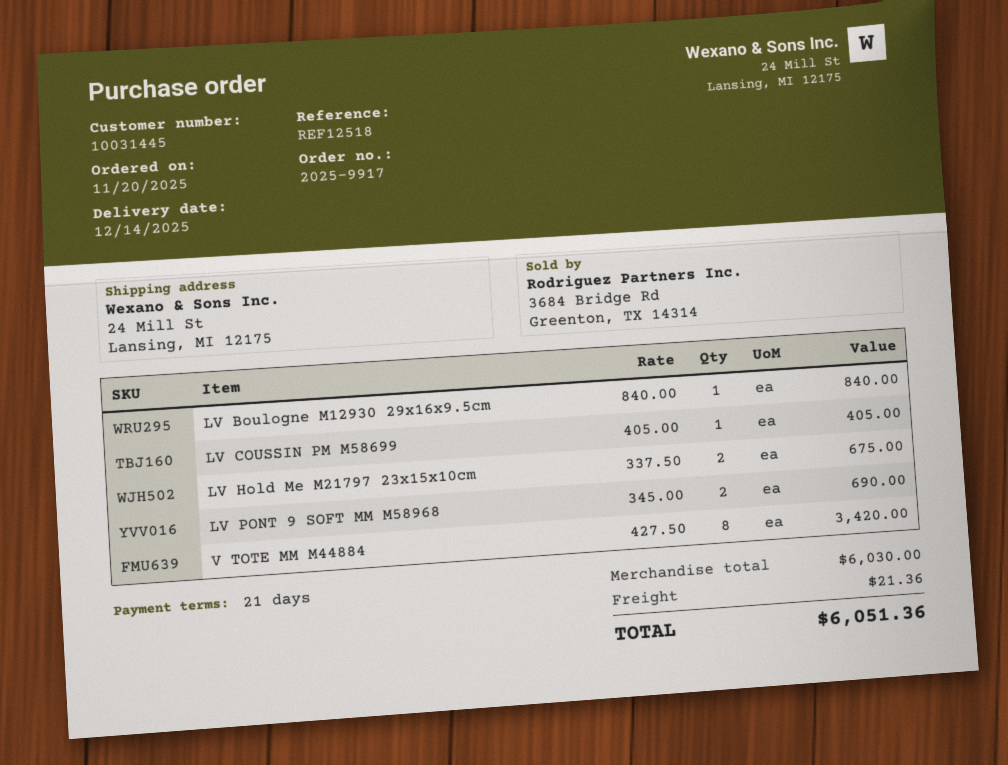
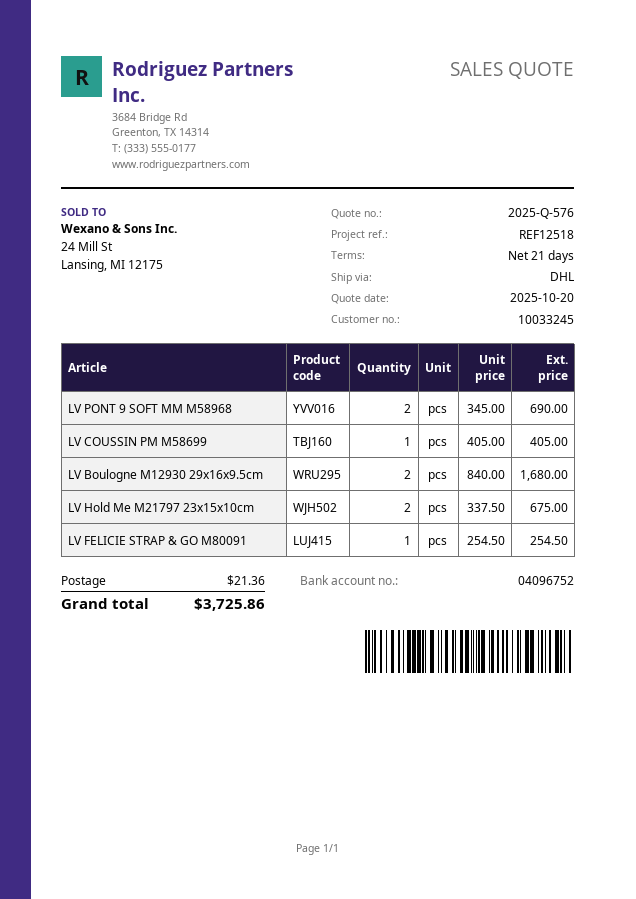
customer number: 10031445 -> 10033245
LV Boulogne M12930 29x16x9.5cm: 1 x 840.00 = 840.00 -> 2 x 840.00 = 1680.00
V TOTE MM M44884: 8 x 427.50 = 3420.00 -> none
LV FELICIE STRAP & GO M80091: none -> 1 x 254.50 = 254.50
total: 6051.36 -> 3725.86

